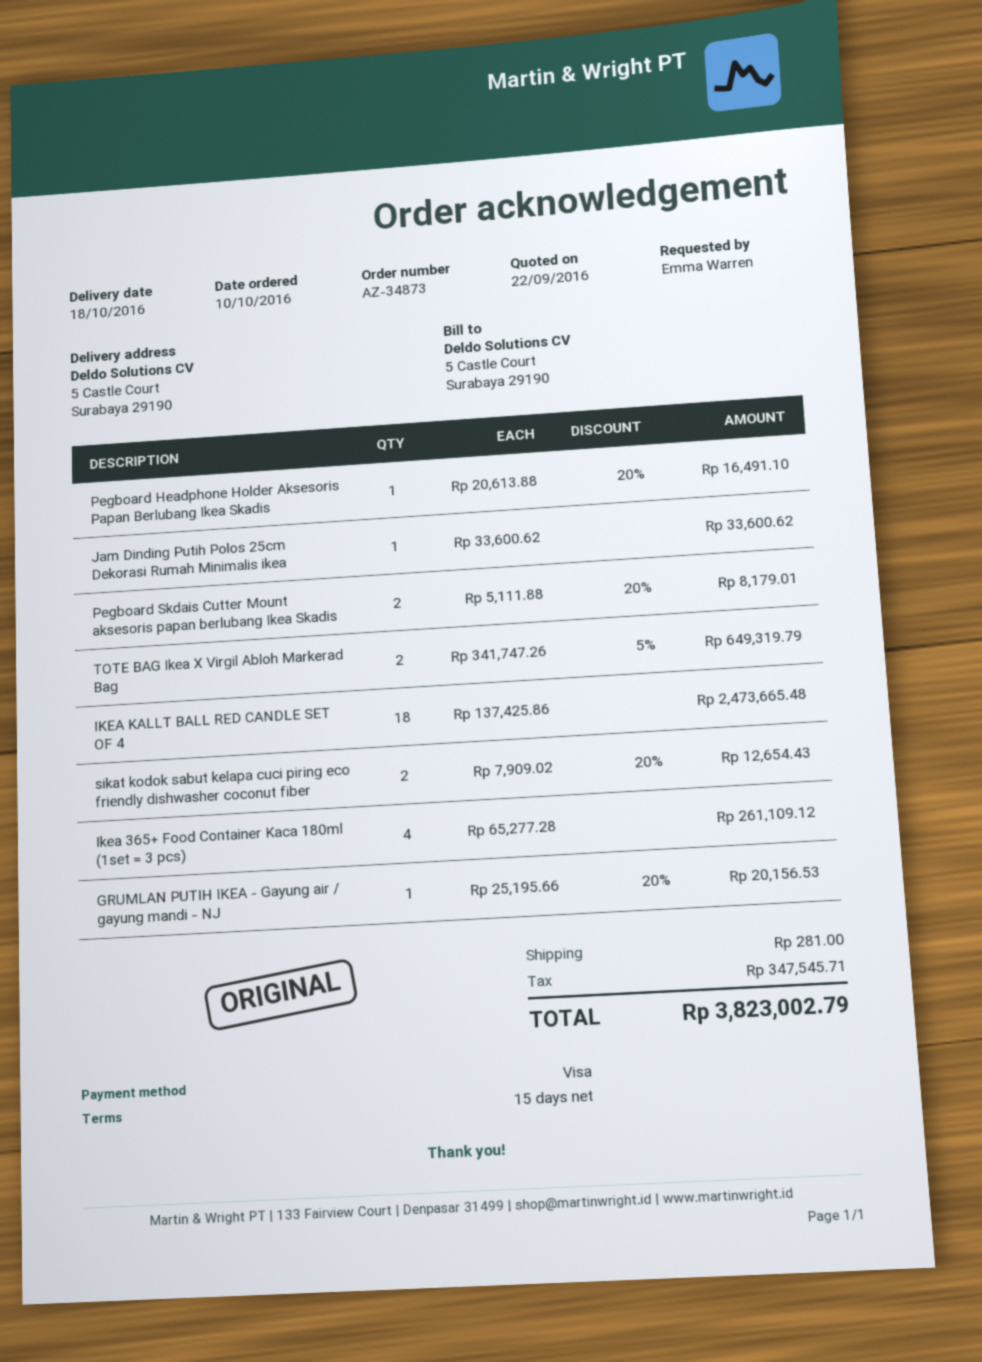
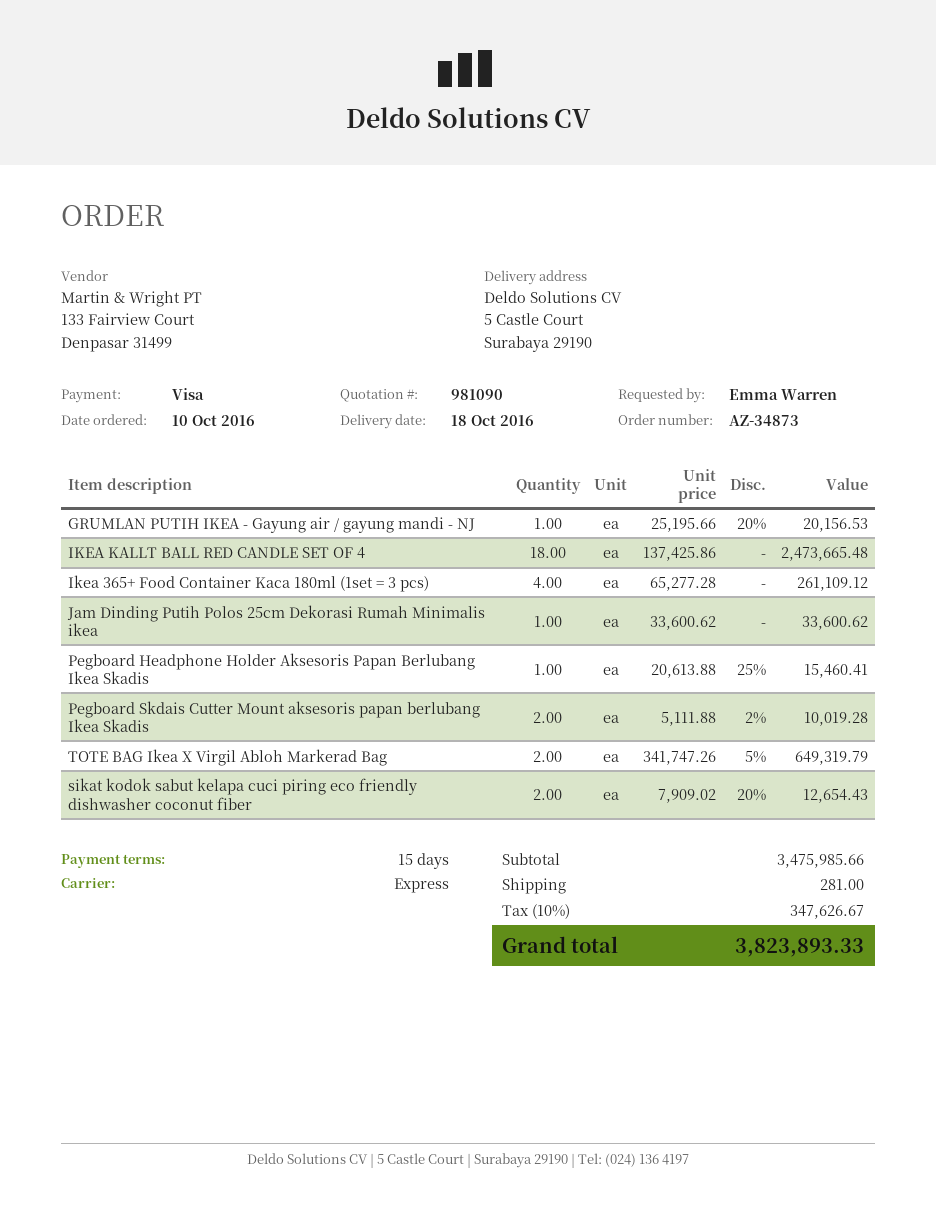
Pegboard Headphone Holder Aksesoris Papan Berlubang Ikea Skadis: 1 x 20613.88 - 20% = 16491.10 -> 1 x 20613.88 - 25% = 15460.41
Pegboard Skdais Cutter Mount aksesoris papan berlubang Ikea Skadis: 2 x 5111.88 - 20% = 8179.01 -> 2 x 5111.88 - 2% = 10019.28
tax: 347545.71 -> 347626.67
total: 3823002.79 -> 3823893.33

